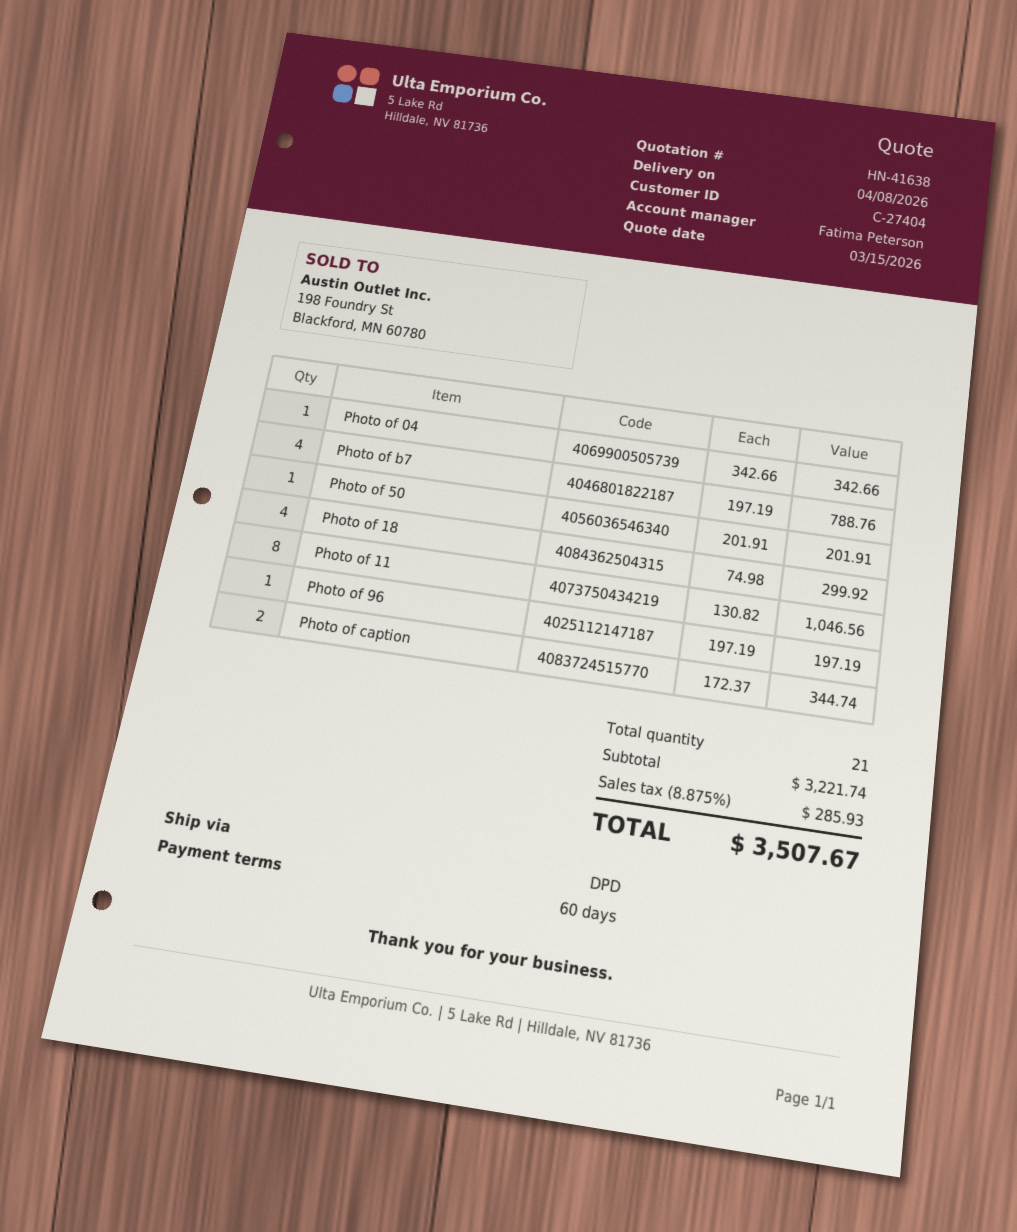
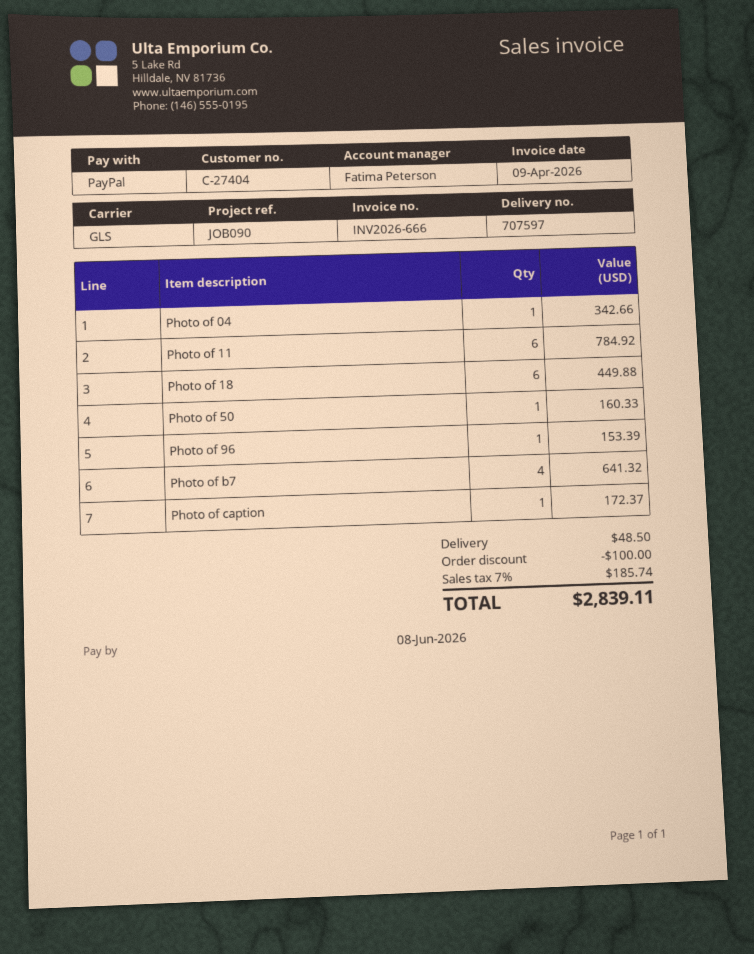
shipping method: DPD -> GLS
Photo of b7: 4 for 788.76 -> 4 for 641.32
Photo of 50: 1 for 201.91 -> 1 for 160.33
Photo of 18: 4 for 299.92 -> 6 for 449.88
Photo of 11: 8 for 1046.56 -> 6 for 784.92
Photo of 96: 1 for 197.19 -> 1 for 153.39
Photo of caption: 2 for 344.74 -> 1 for 172.37
discount: none -> 100.00
shipping: none -> 48.50
tax: 8.875% = 285.93 -> 7% = 185.74
total: 3507.67 -> 2839.11

